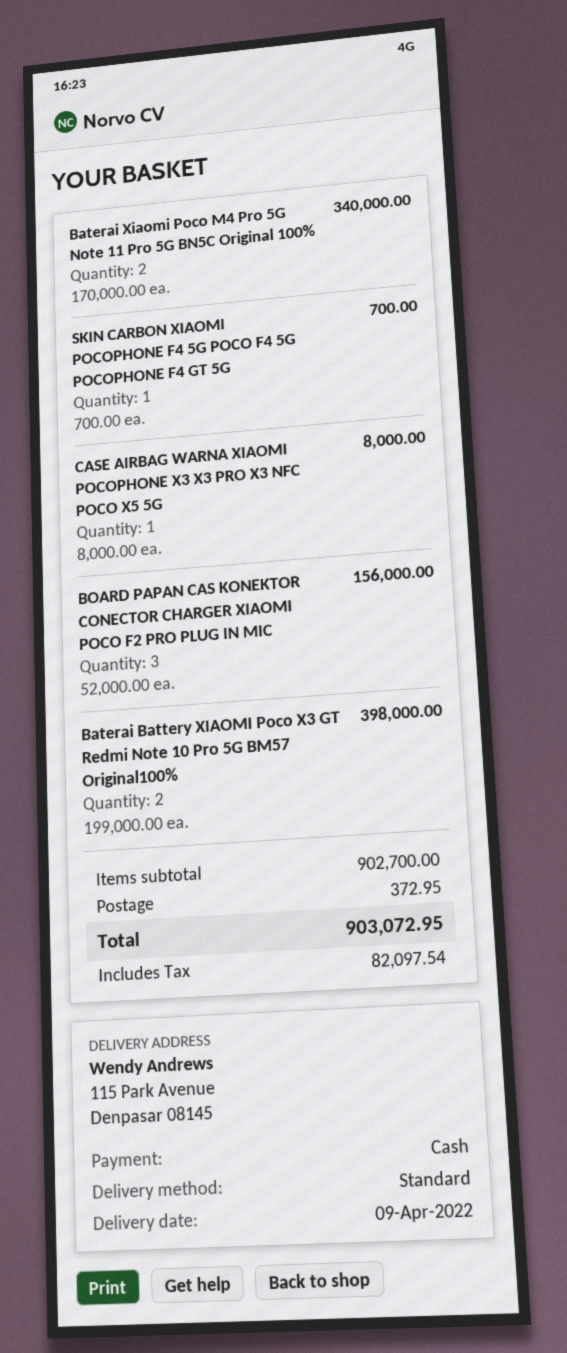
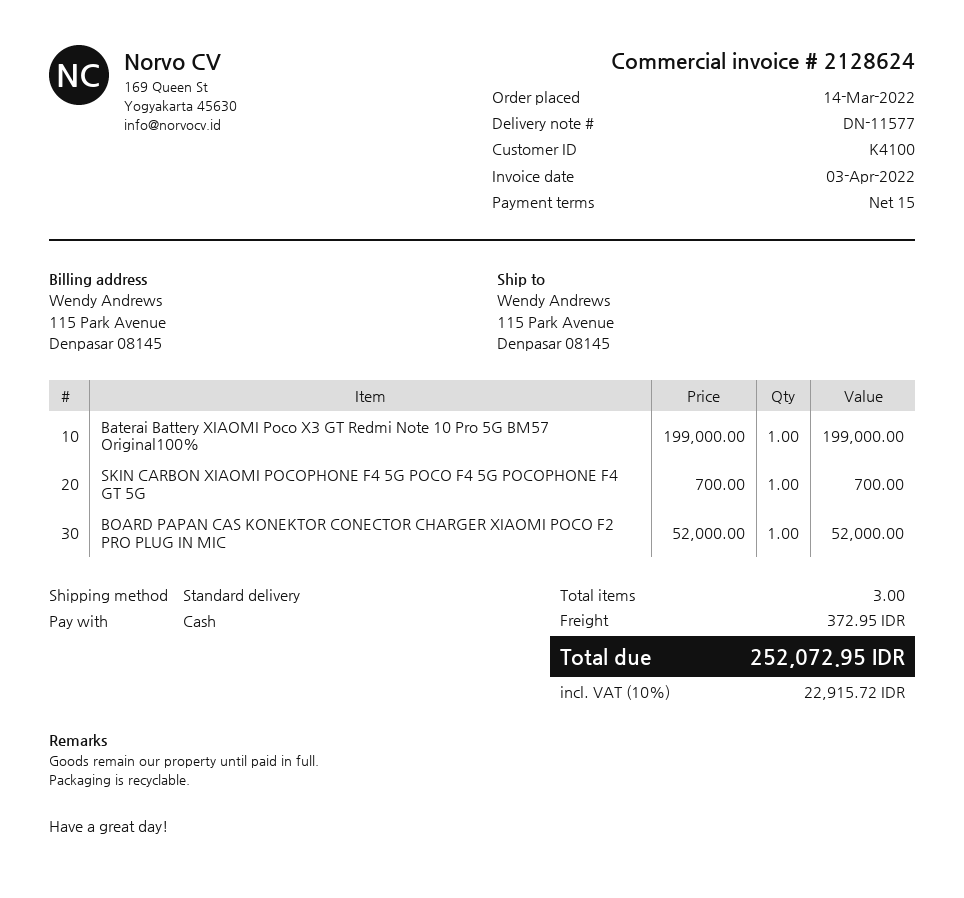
Baterai Xiaomi Poco M4 Pro 5G Note 11 Pro 5G BN5C Original 100%: 2 x 170000.00 = 340000.00 -> none
CASE AIRBAG WARNA XIAOMI POCOPHONE X3 X3 PRO X3 NFC POCO X5 5G: 1 x 8000.00 = 8000.00 -> none
BOARD PAPAN CAS KONEKTOR CONECTOR CHARGER XIAOMI POCO F2 PRO PLUG IN MIC: 3 x 52000.00 = 156000.00 -> 1 x 52000.00 = 52000.00
Baterai Battery XIAOMI Poco X3 GT Redmi Note 10 Pro 5G BM57 Original100%: 2 x 199000.00 = 398000.00 -> 1 x 199000.00 = 199000.00
tax: 82097.54 -> 22915.72
total: 903072.95 -> 252072.95

